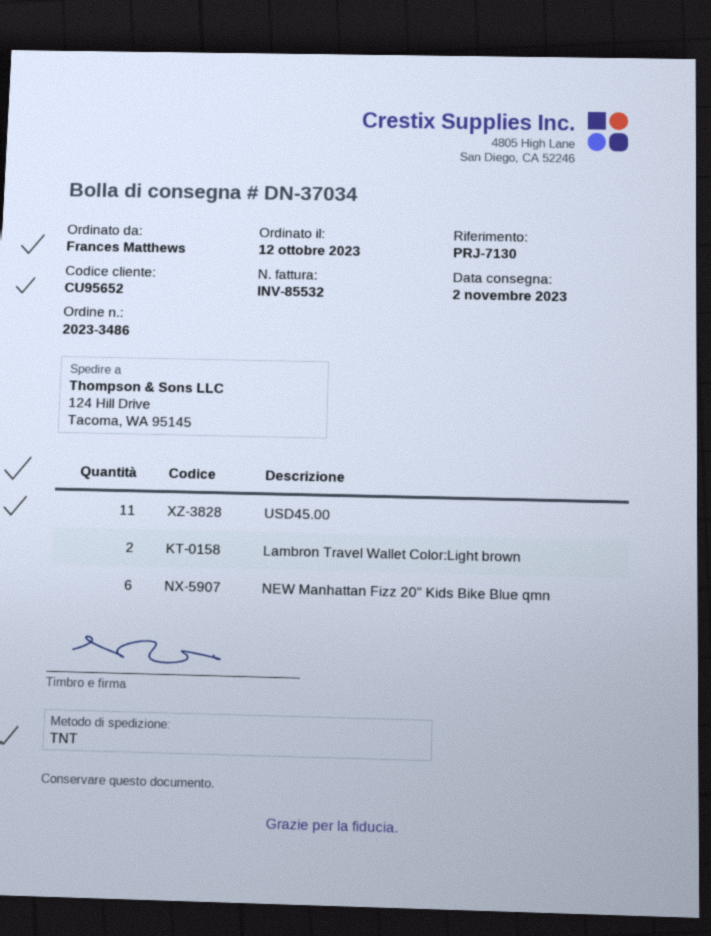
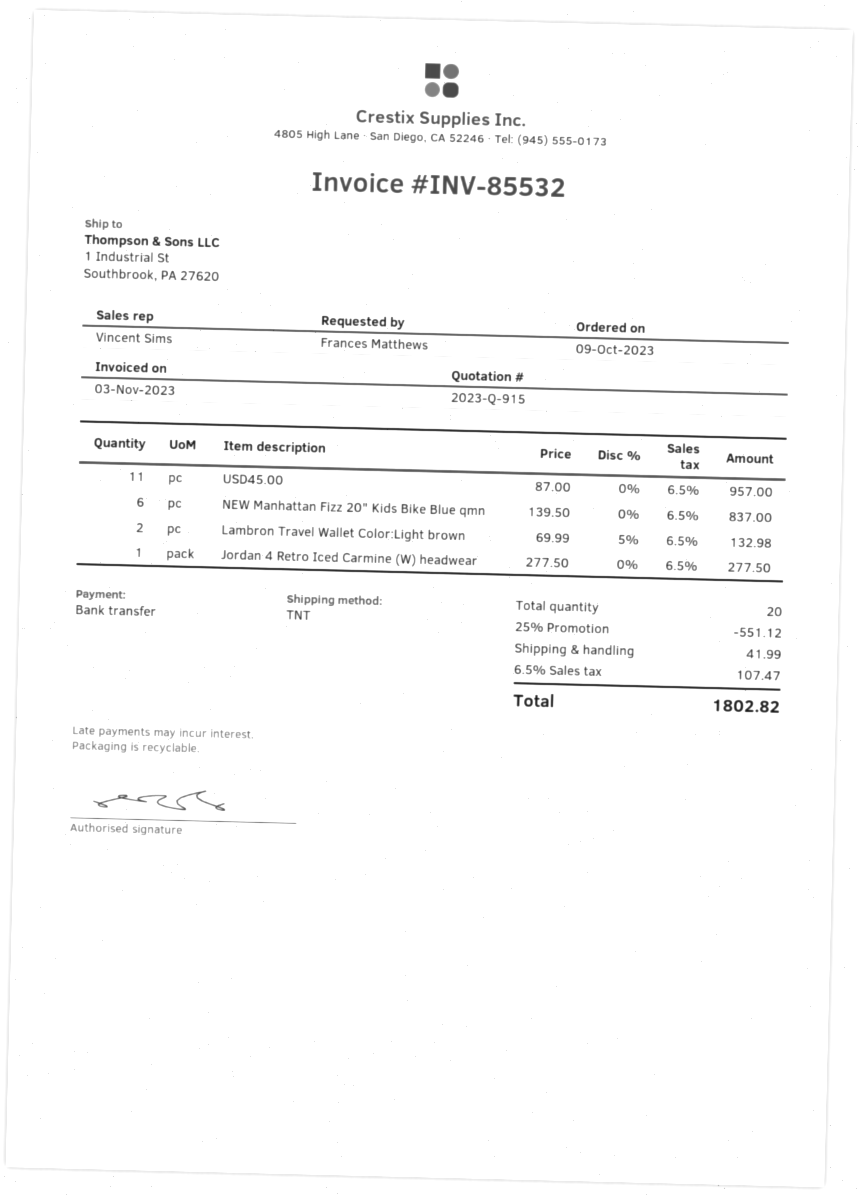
order date: 2023-10-12 -> 2023-10-09
ship to: 124 Hill Drive, Tacoma, WA 95145 -> 1 Industrial St, Southbrook, PA 27620
Jordan 4 Retro Iced Carmine (W) headwear: none -> 1

